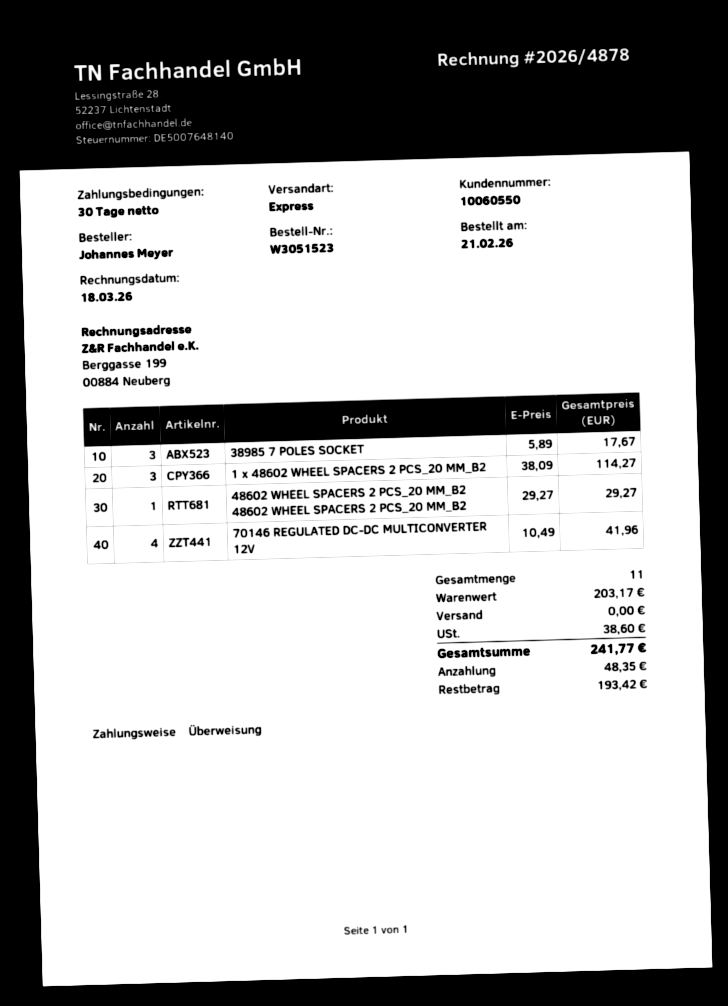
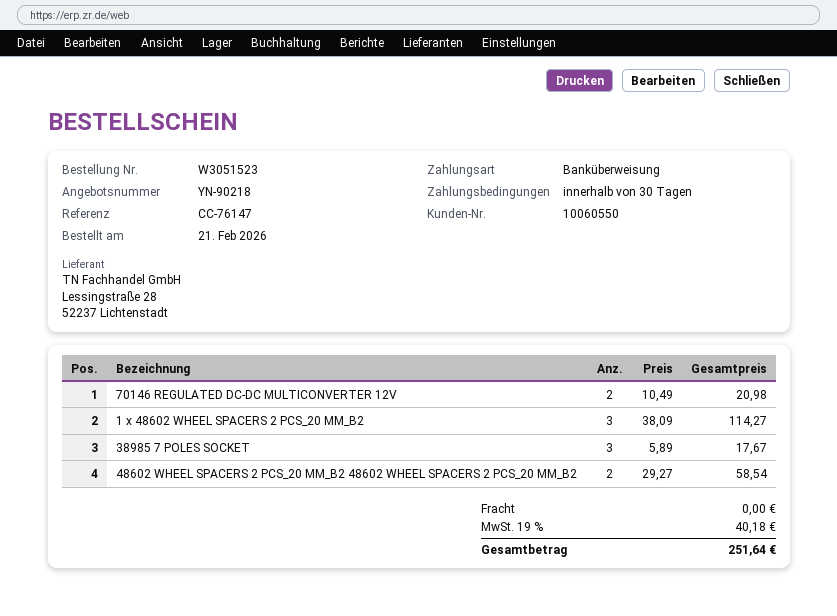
48602 WHEEL SPACERS 2 PCS_20 MM_B2 48602 WHEEL SPACERS 2 PCS_20 MM_B2: 1 x 29.27 = 29.27 -> 2 x 29.27 = 58.54
70146 REGULATED DC-DC MULTICONVERTER 12V: 4 x 10.49 = 41.96 -> 2 x 10.49 = 20.98
tax: 38.60 -> 40.18
total: 241.77 -> 251.64

